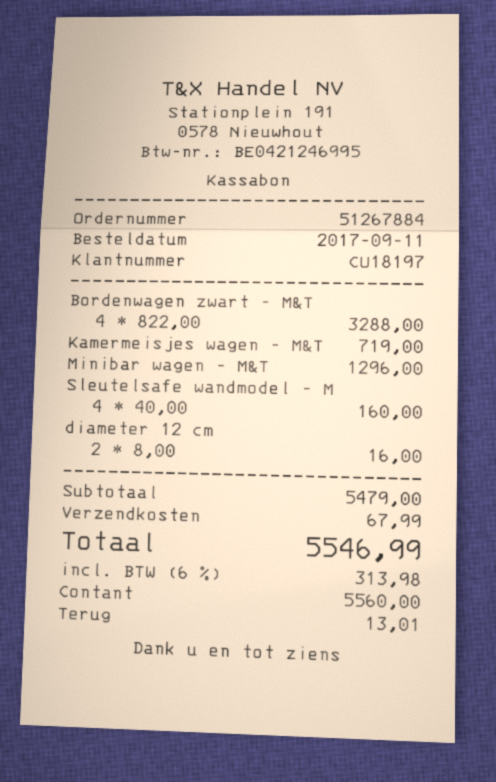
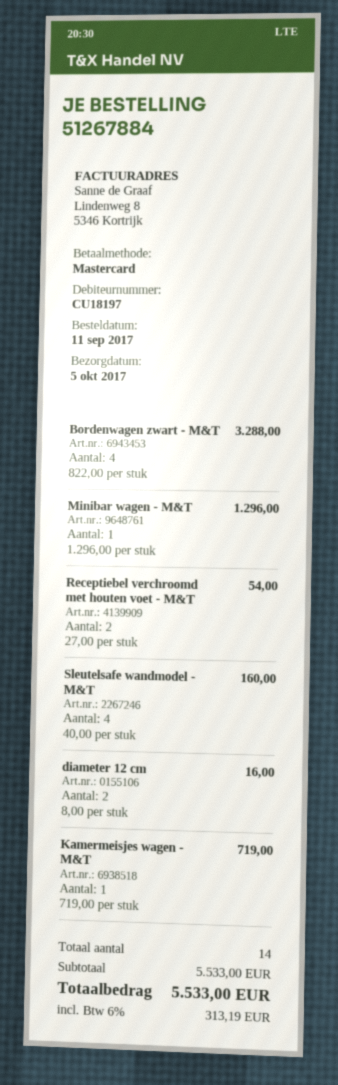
payment method: cash -> Mastercard
Receptiebel verchroomd met houten voet - M&T: none -> 2 x 27.00 = 54.00
subtotal: 5479.00 -> 5533.00
shipping: 67.99 -> none
tax: 6% = 313.98 -> 6% = 313.19
total: 5546.99 -> 5533.00

